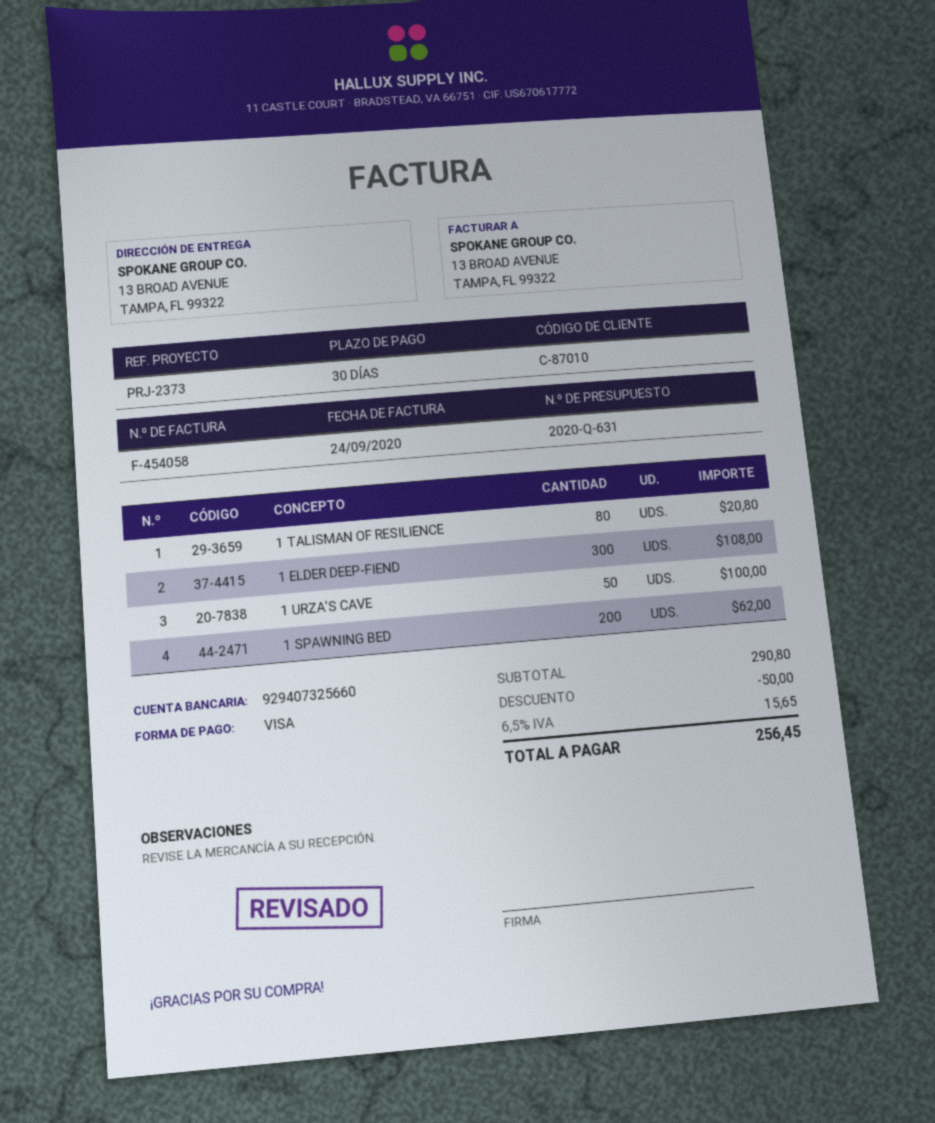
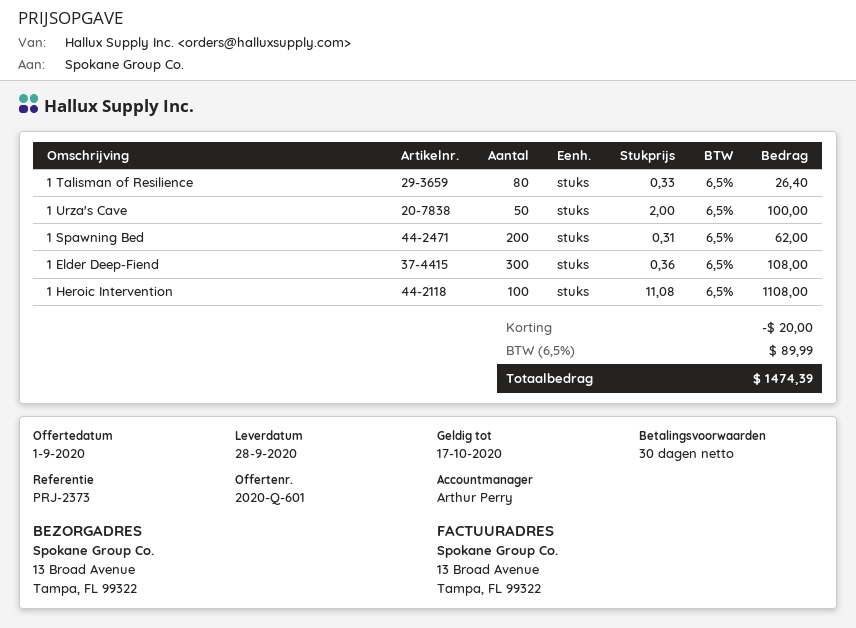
quote number: 2020-Q-631 -> 2020-Q-601
1 TALISMAN OF RESILIENCE: 80 for 20.80 -> 80 for 26.40
1 Heroic Intervention: none -> 100 for 1108.00
discount: 50.00 -> 20.00
tax: 6.5% = 15.65 -> 6.5% = 89.99
total: 256.45 -> 1474.39

